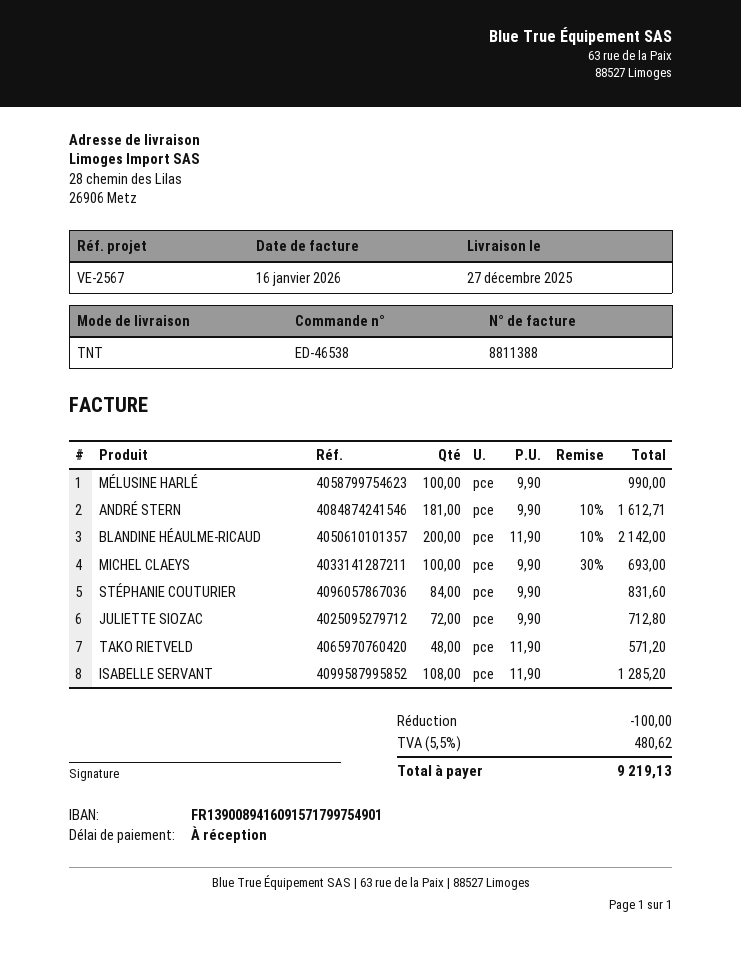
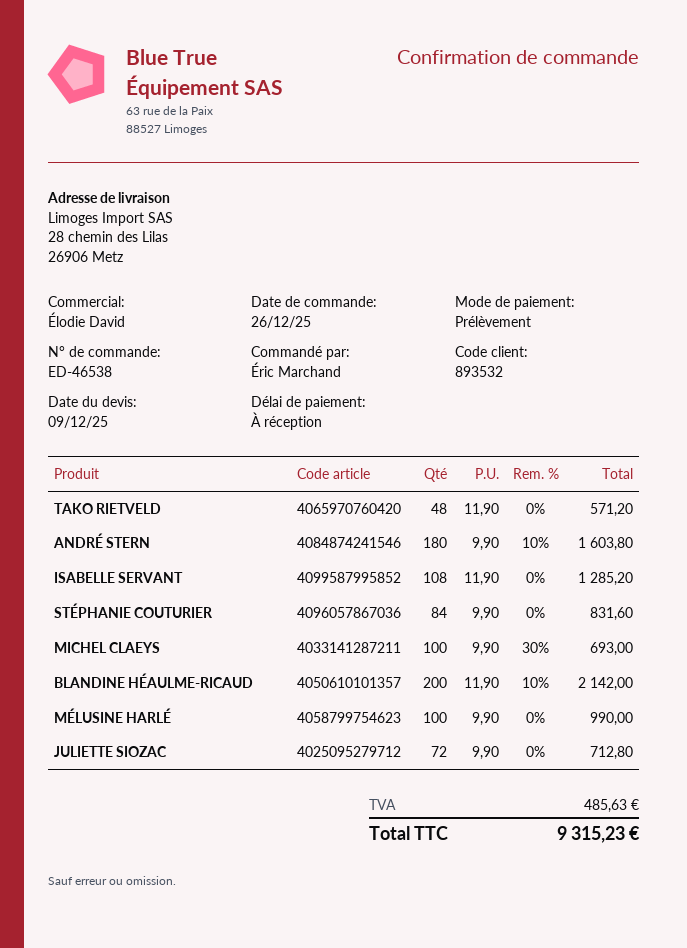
ANDRÉ STERN: 181 x 9.90 - 10% = 1612.71 -> 180 x 9.90 - 10% = 1603.80
discount: 100.00 -> none
tax: 480.62 -> 485.63
total: 9219.13 -> 9315.23

